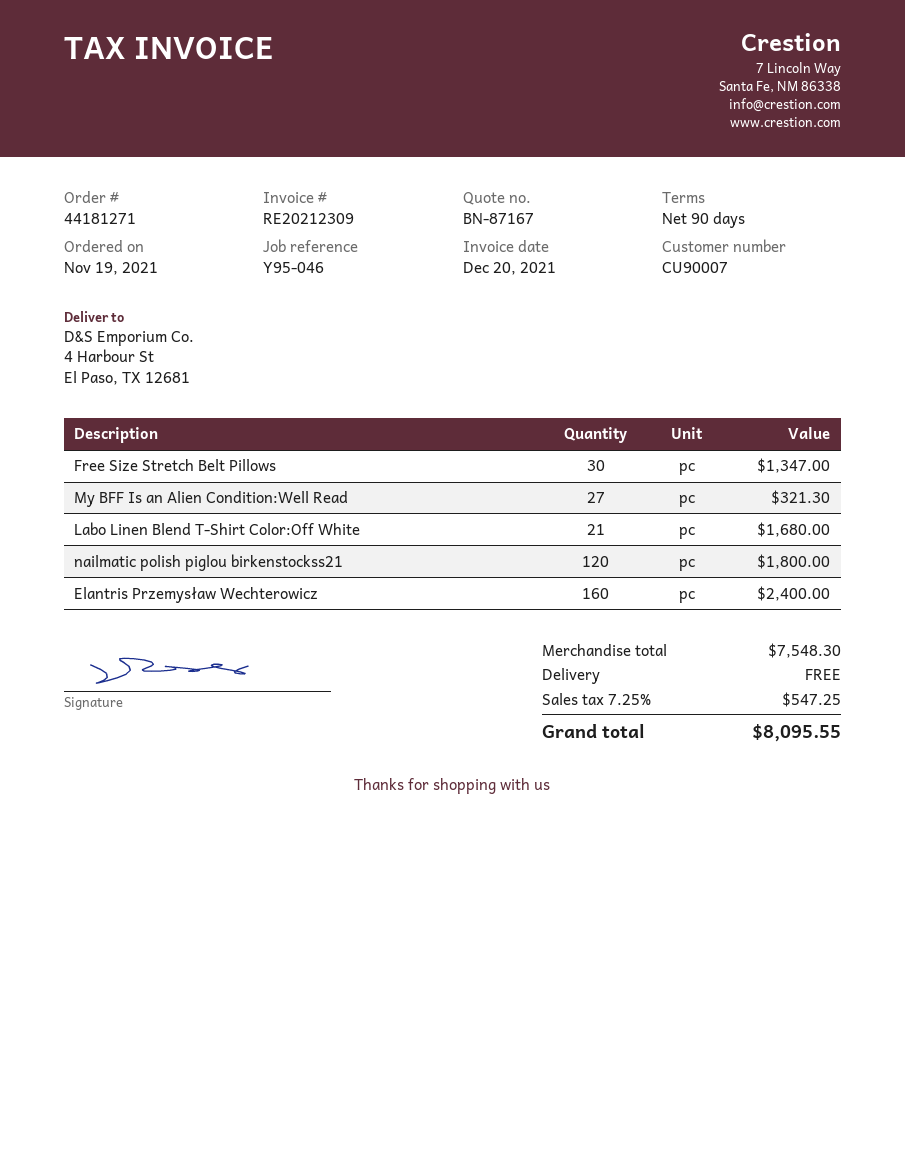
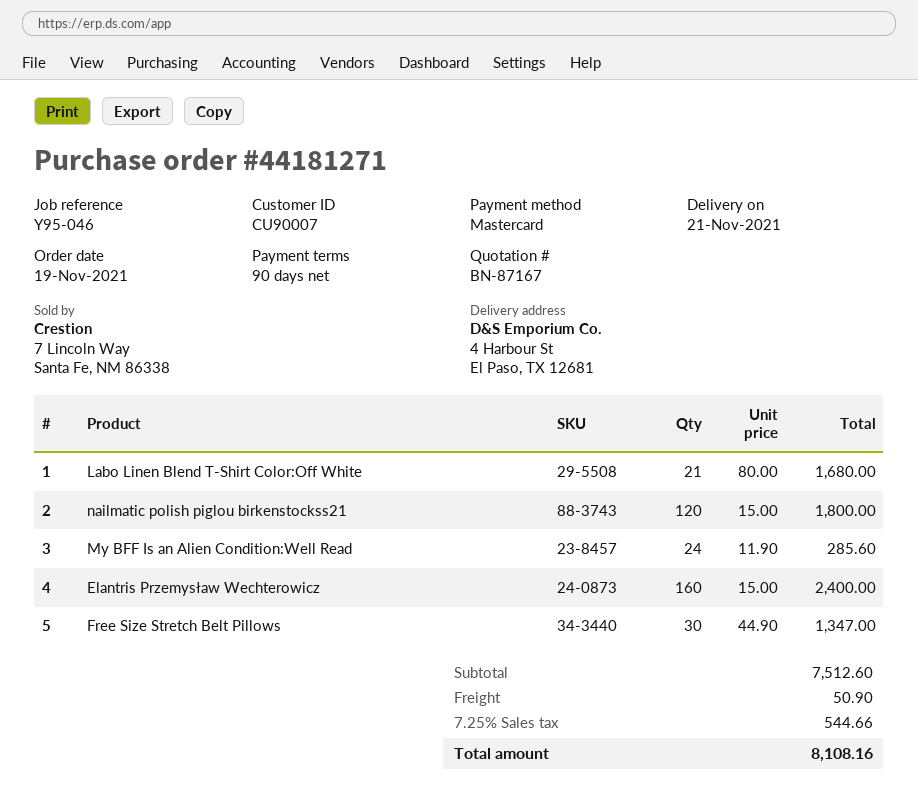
My BFF Is an Alien Condition:Well Read: 27 for 321.30 -> 24 for 285.60
subtotal: 7548.30 -> 7512.60
shipping: 0.00 -> 50.90
tax: 7.25% = 547.25 -> 7.25% = 544.66
total: 8095.55 -> 8108.16

